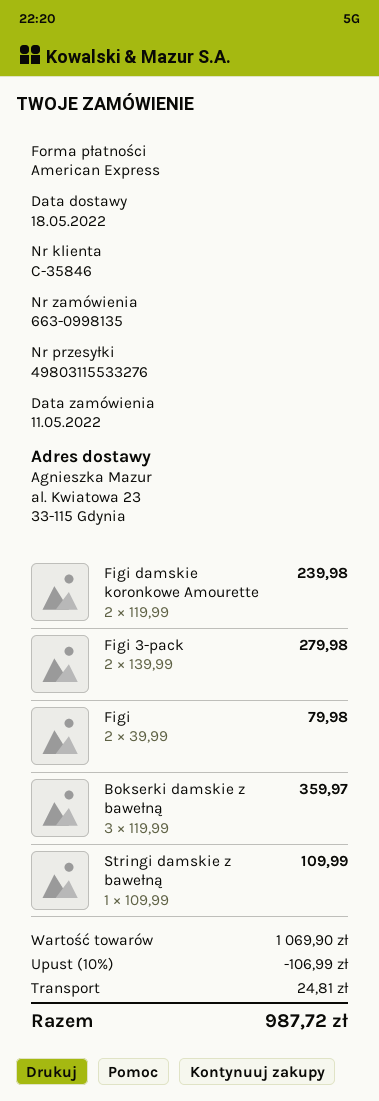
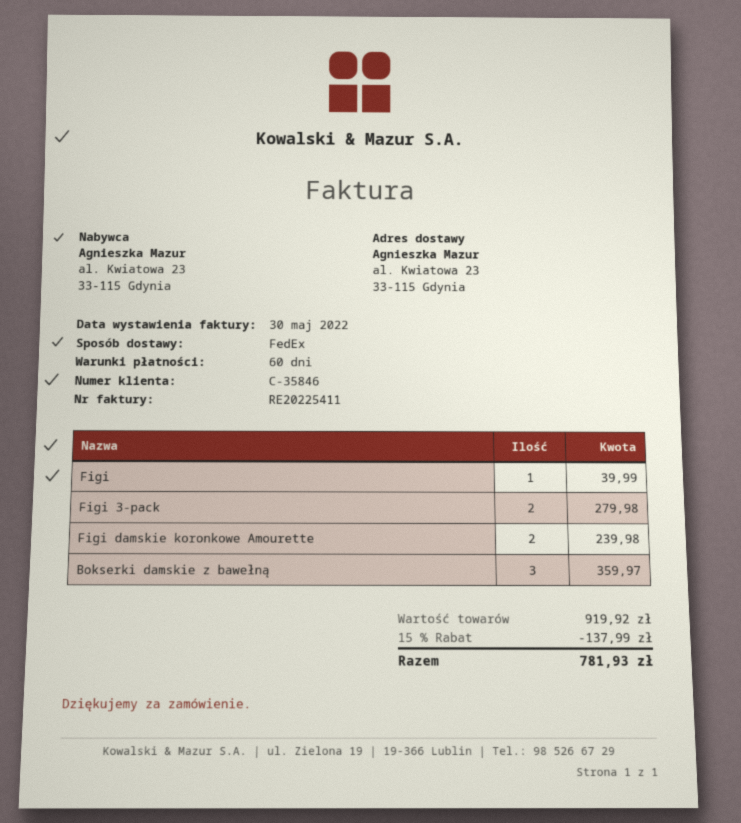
Figi: 2 for 79.98 -> 1 for 39.99
Stringi damskie z bawełną: 1 for 109.99 -> none
subtotal: 1069.90 -> 919.92
discount: 10% = 106.99 -> 15% = 137.99
shipping: 24.81 -> none
total: 987.72 -> 781.93

